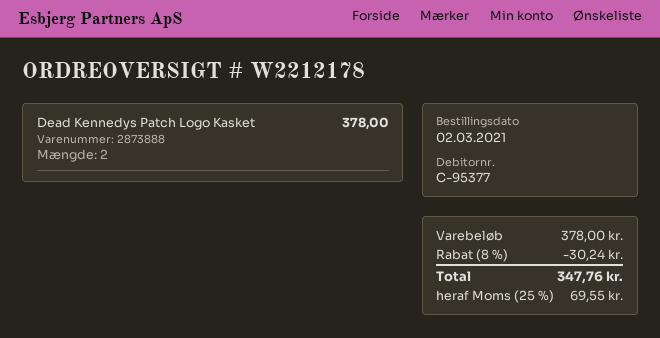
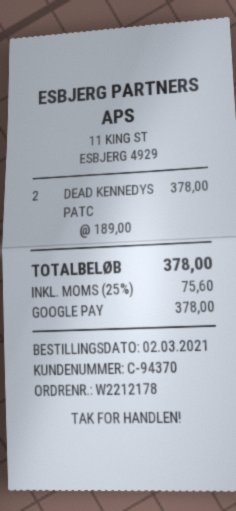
customer number: C-95377 -> C-94370
discount: 8% = 30.24 -> none
tax: 25% = 69.55 -> 25% = 75.60
total: 347.76 -> 378.00

